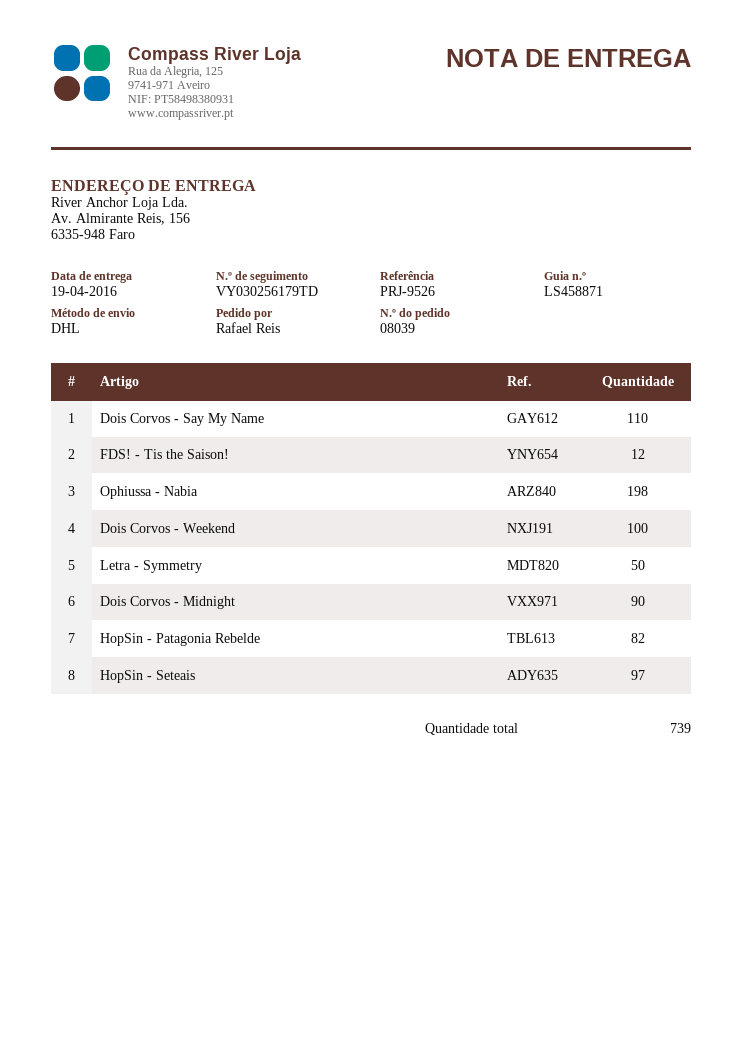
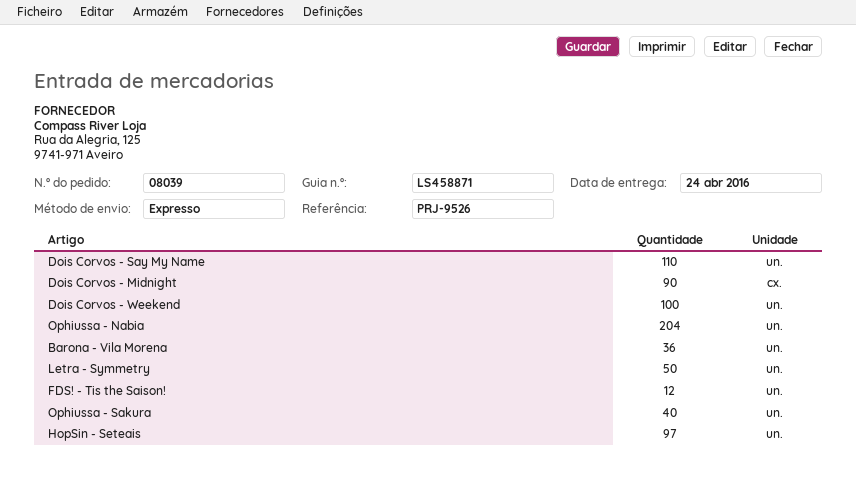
delivery date: 2016-04-19 -> 2016-04-24
shipping method: DHL -> express
Ophiussa - Nabia: 198 -> 204
HopSin - Patagonia Rebelde: 82 -> none
Barona - Vila Morena: none -> 36
Ophiussa - Sakura: none -> 40

